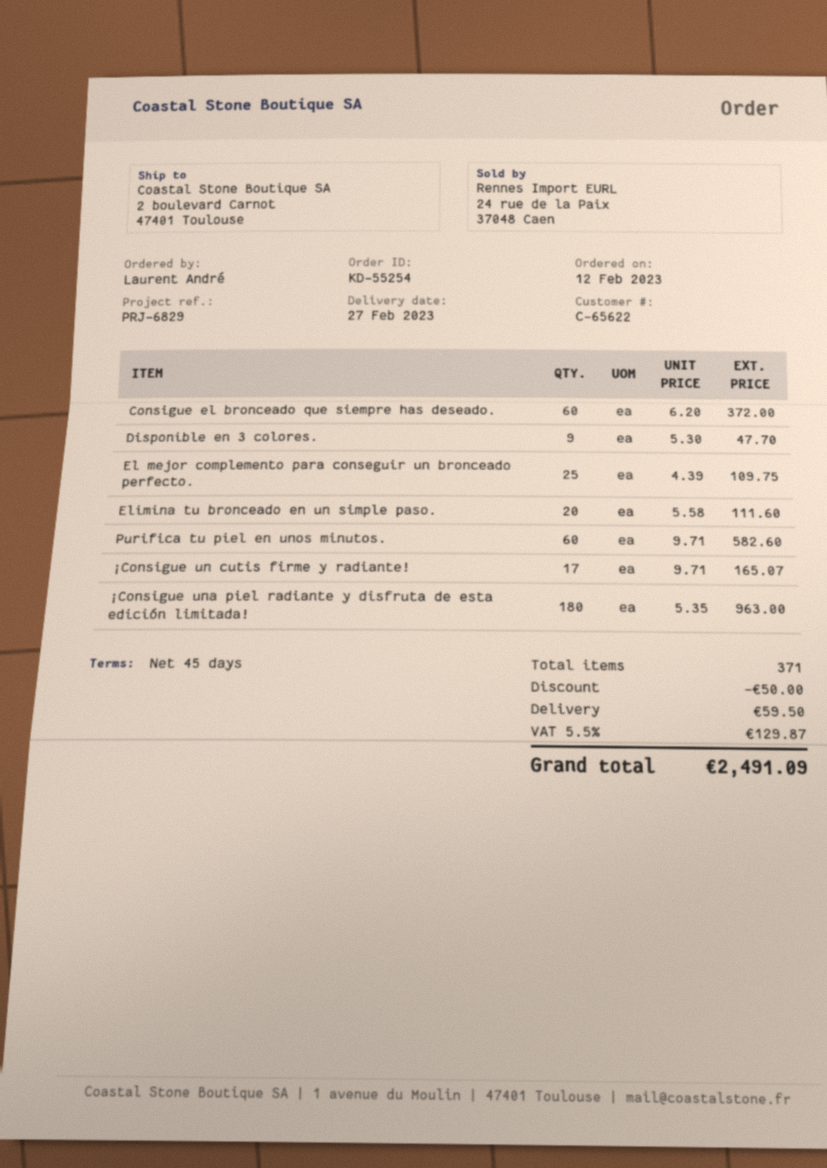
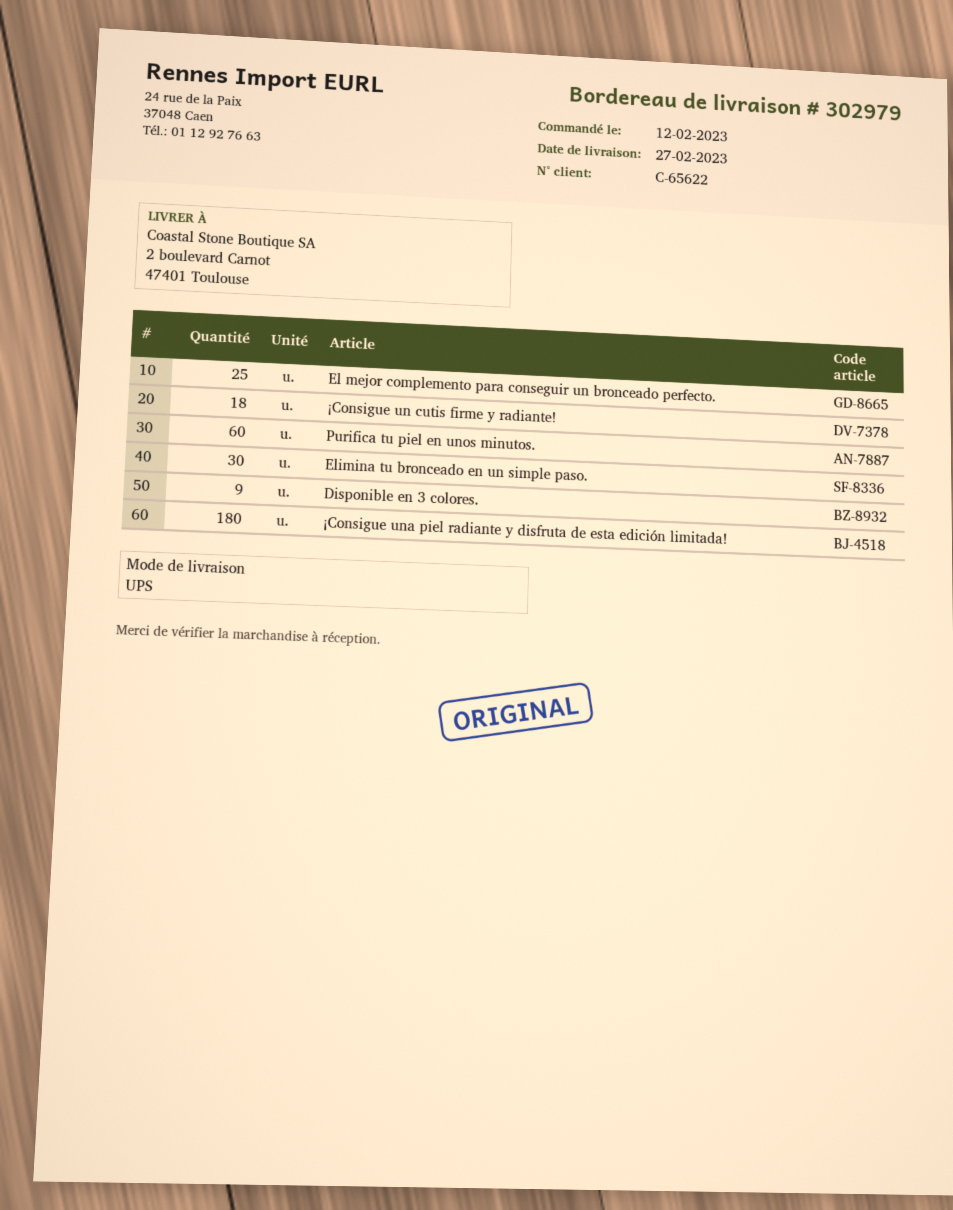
Consigue el bronceado que siempre has deseado.: 60 -> none
Elimina tu bronceado en un simple paso.: 20 -> 30
¡Consigue un cutis firme y radiante!: 17 -> 18

